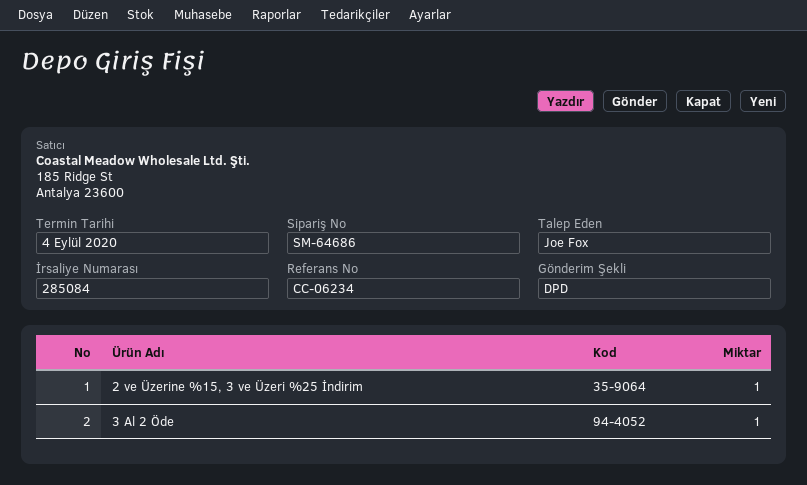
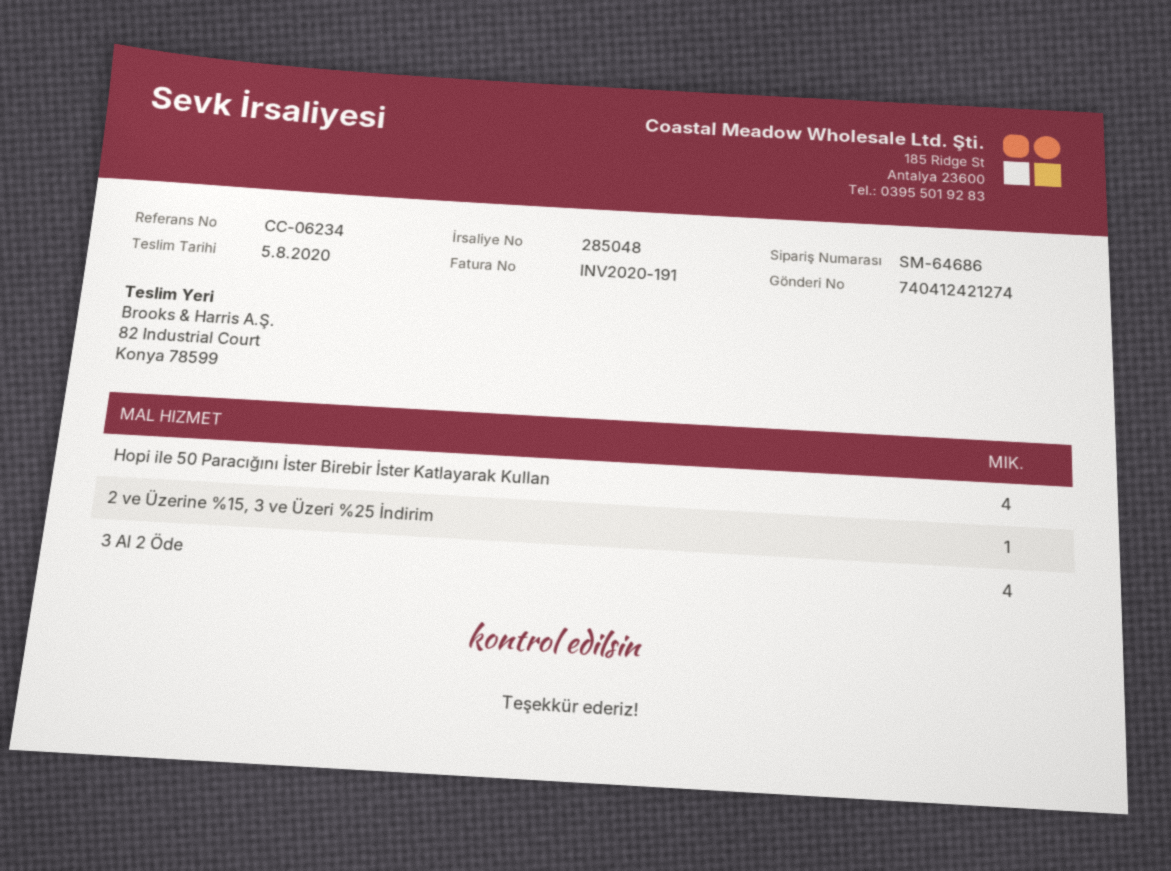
delivery note number: 285084 -> 285048
delivery date: 2020-09-04 -> 2020-08-05
3 Al 2 Öde: 1 -> 4
Hopi ile 50 Paracığını İster Birebir İster Katlayarak Kullan: none -> 4

